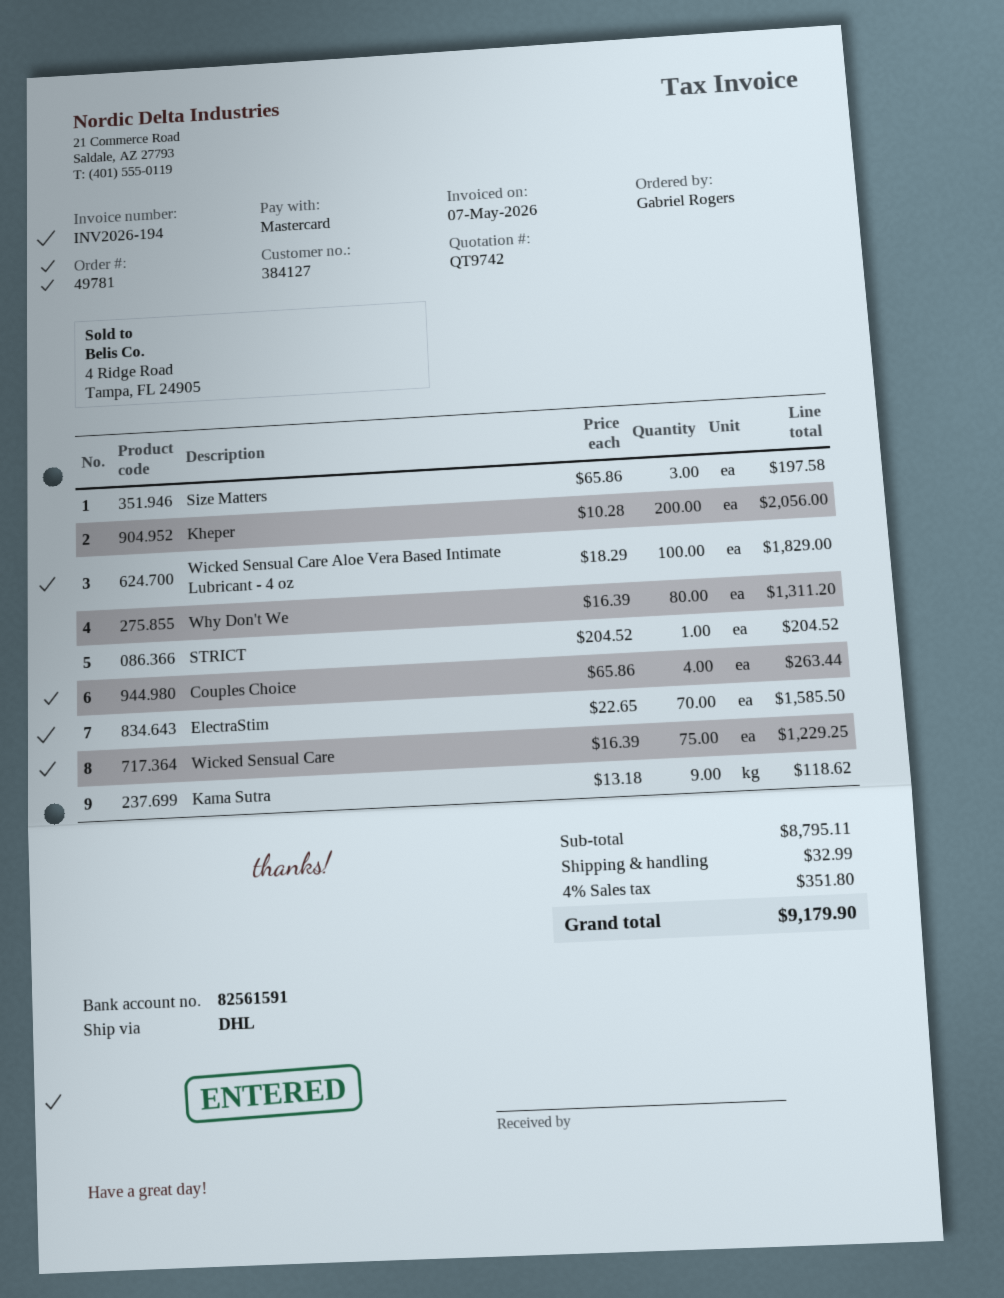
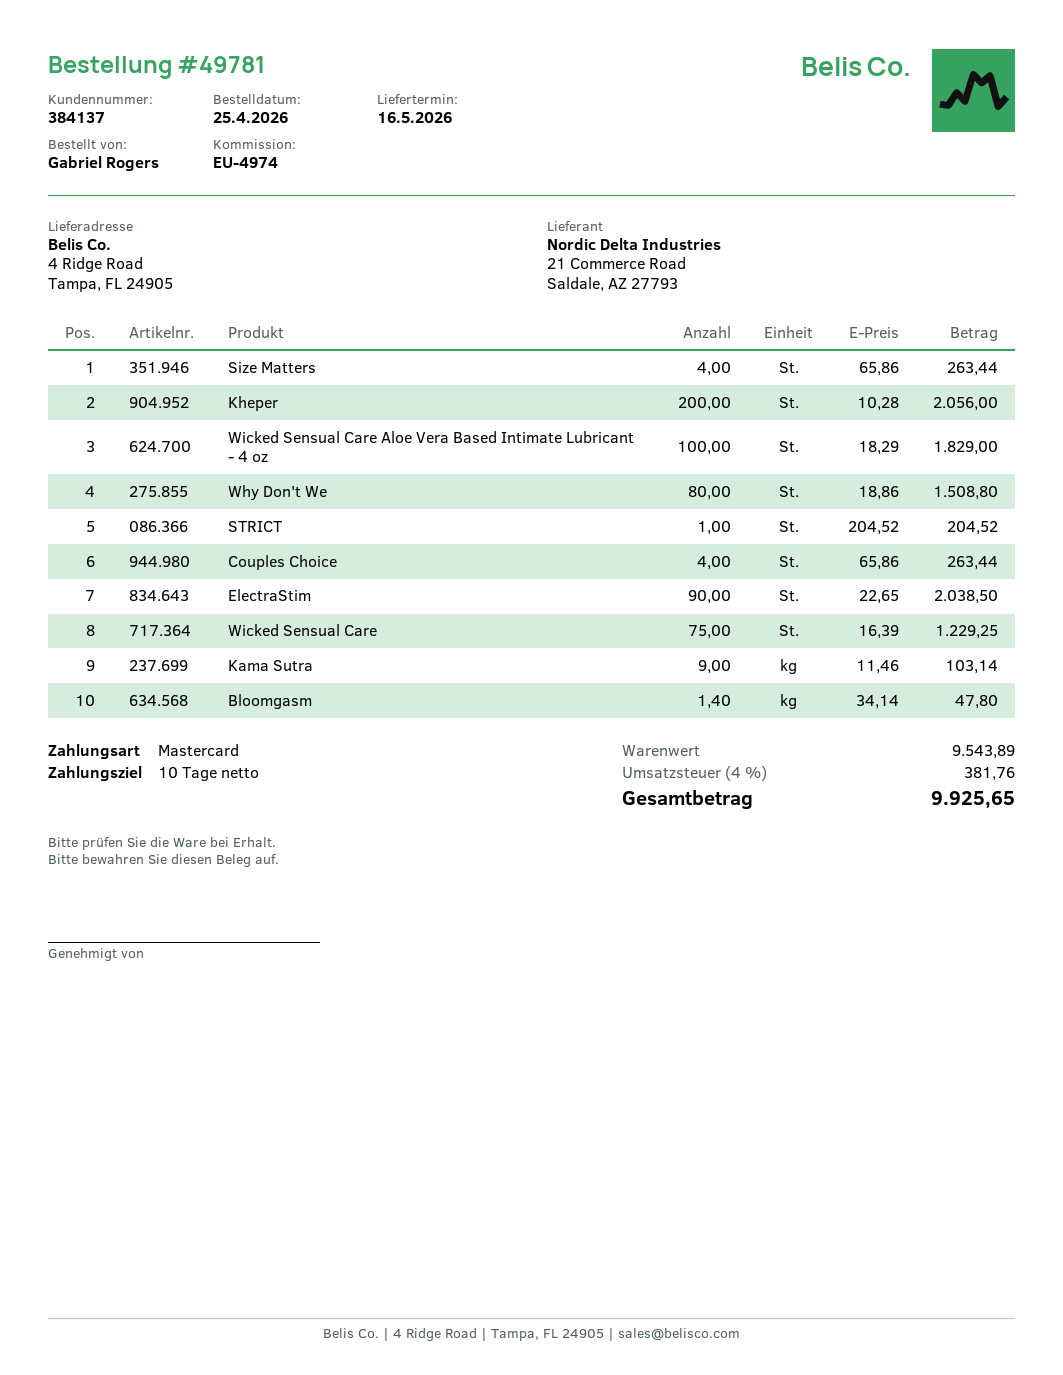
customer number: 384127 -> 384137
Size Matters: 3 x 65.86 = 197.58 -> 4 x 65.86 = 263.44
Why Don't We: 80 x 16.39 = 1311.20 -> 80 x 18.86 = 1508.80
ElectraStim: 70 x 22.65 = 1585.50 -> 90 x 22.65 = 2038.50
Kama Sutra: 9 x 13.18 = 118.62 -> 9 x 11.46 = 103.14
Bloomgasm: none -> 1.4 x 34.14 = 47.80
subtotal: 8795.11 -> 9543.89
shipping: 32.99 -> none
tax: 4% = 351.80 -> 4% = 381.76
total: 9179.90 -> 9925.65

